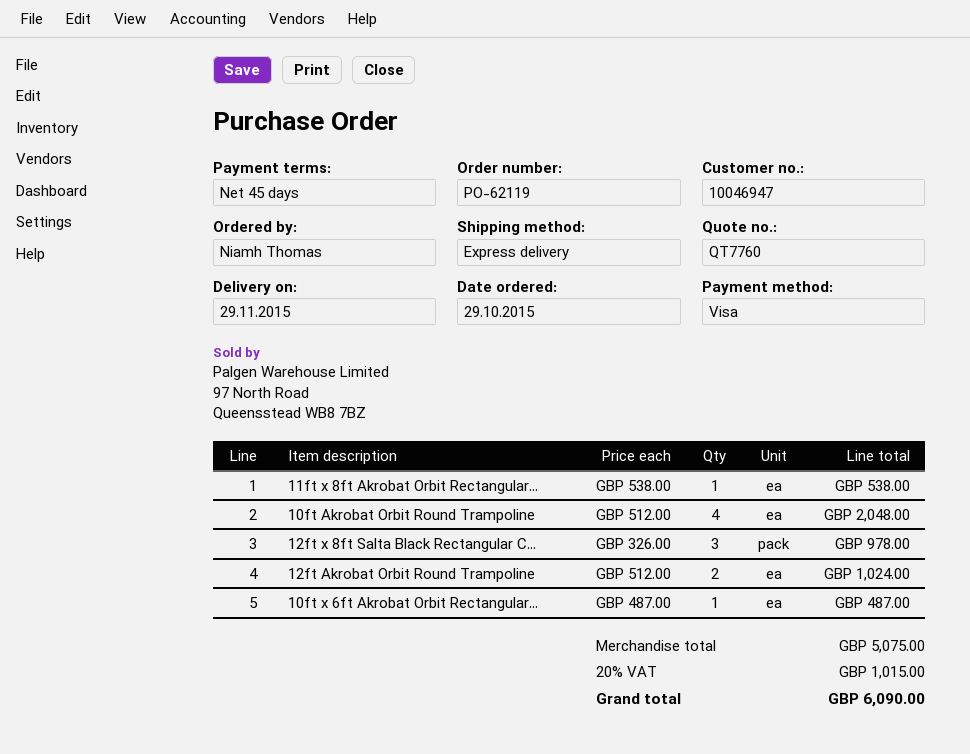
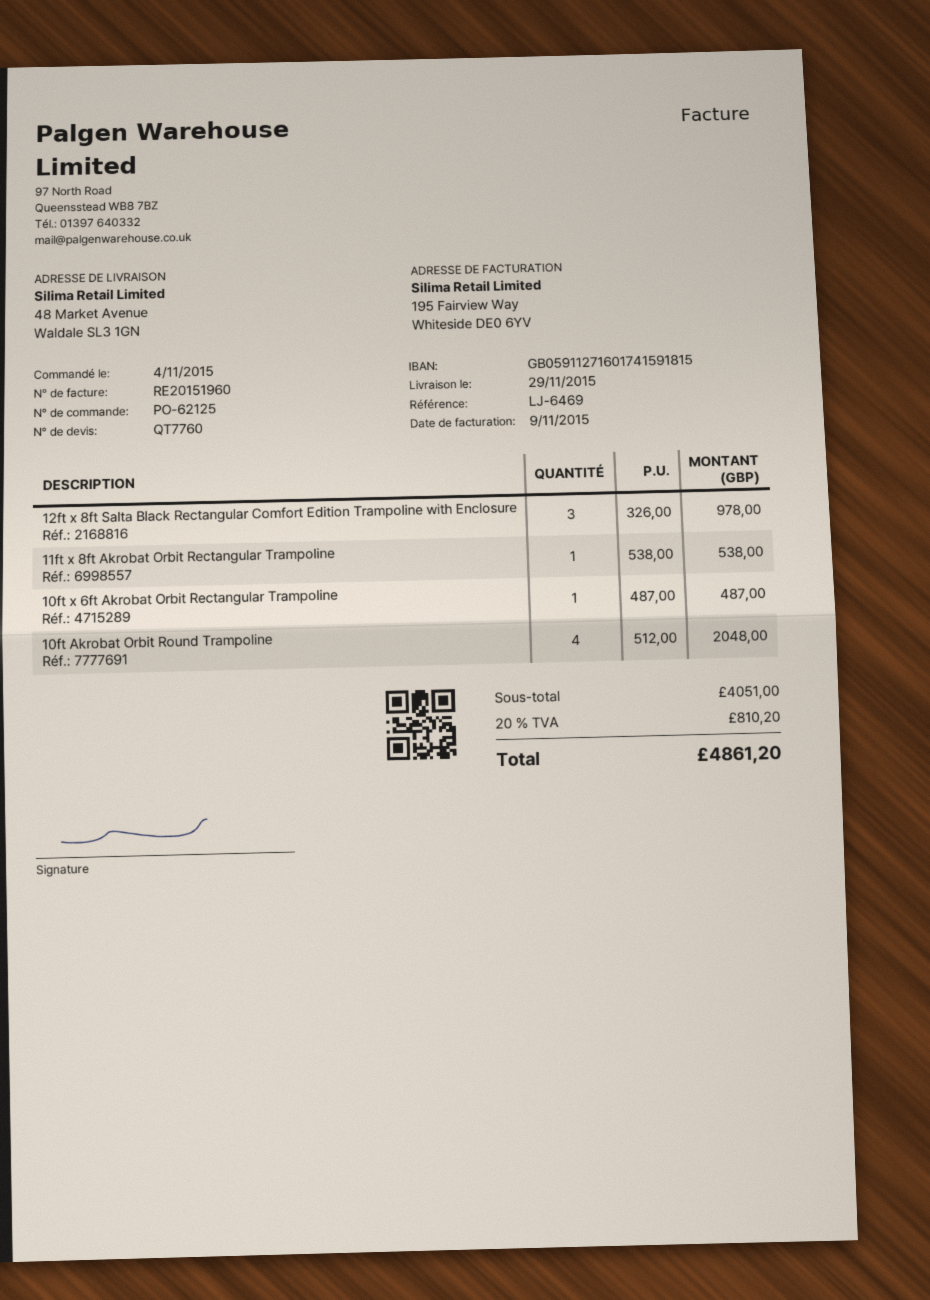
order number: PO-62119 -> PO-62125
order date: 2015-10-29 -> 2015-11-04
12ft Akrobat Orbit Round Trampoline: 2 x 512.00 = 1024.00 -> none
subtotal: 5075.00 -> 4051.00
tax: 20% = 1015.00 -> 20% = 810.20
total: 6090.00 -> 4861.20

